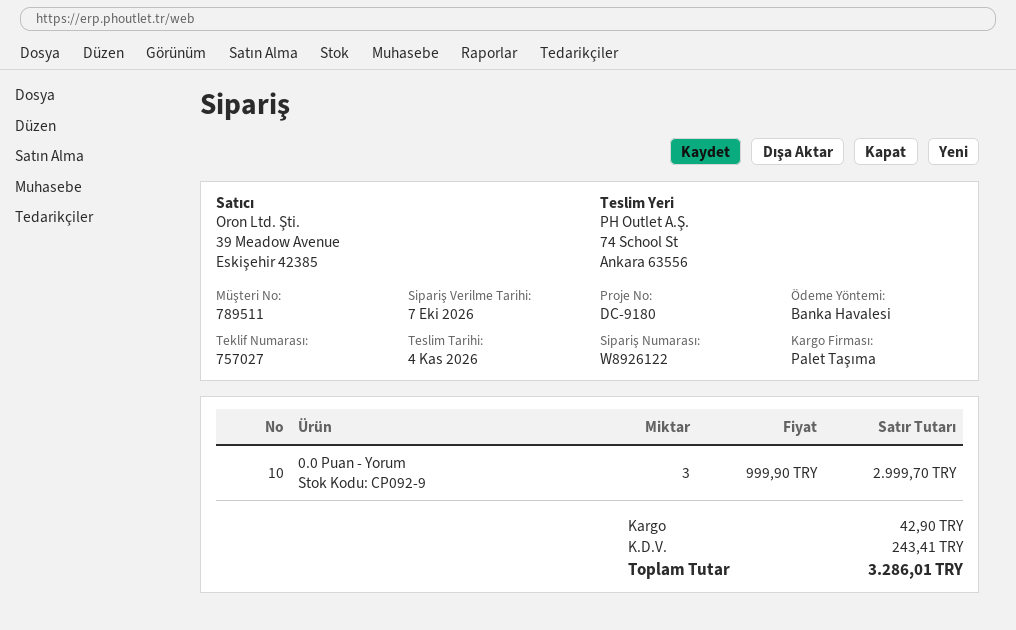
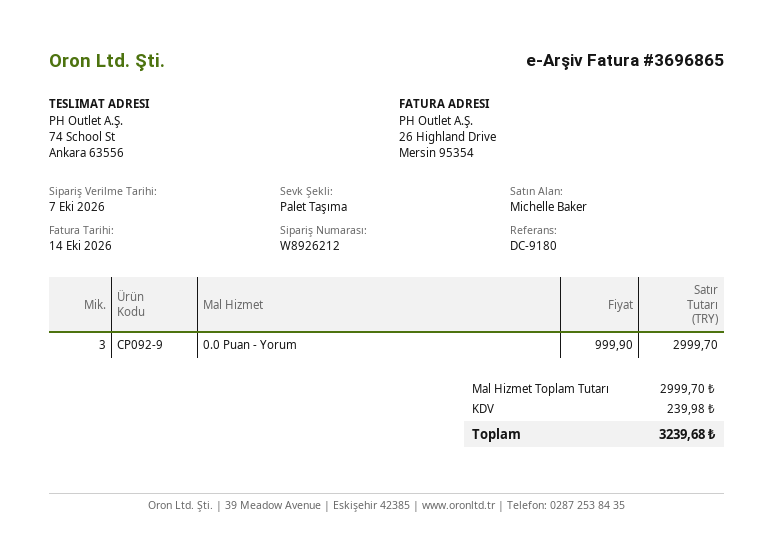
order number: W8926122 -> W8926212
shipping: 42.90 -> none
tax: 243.41 -> 239.98
total: 3286.01 -> 3239.68

